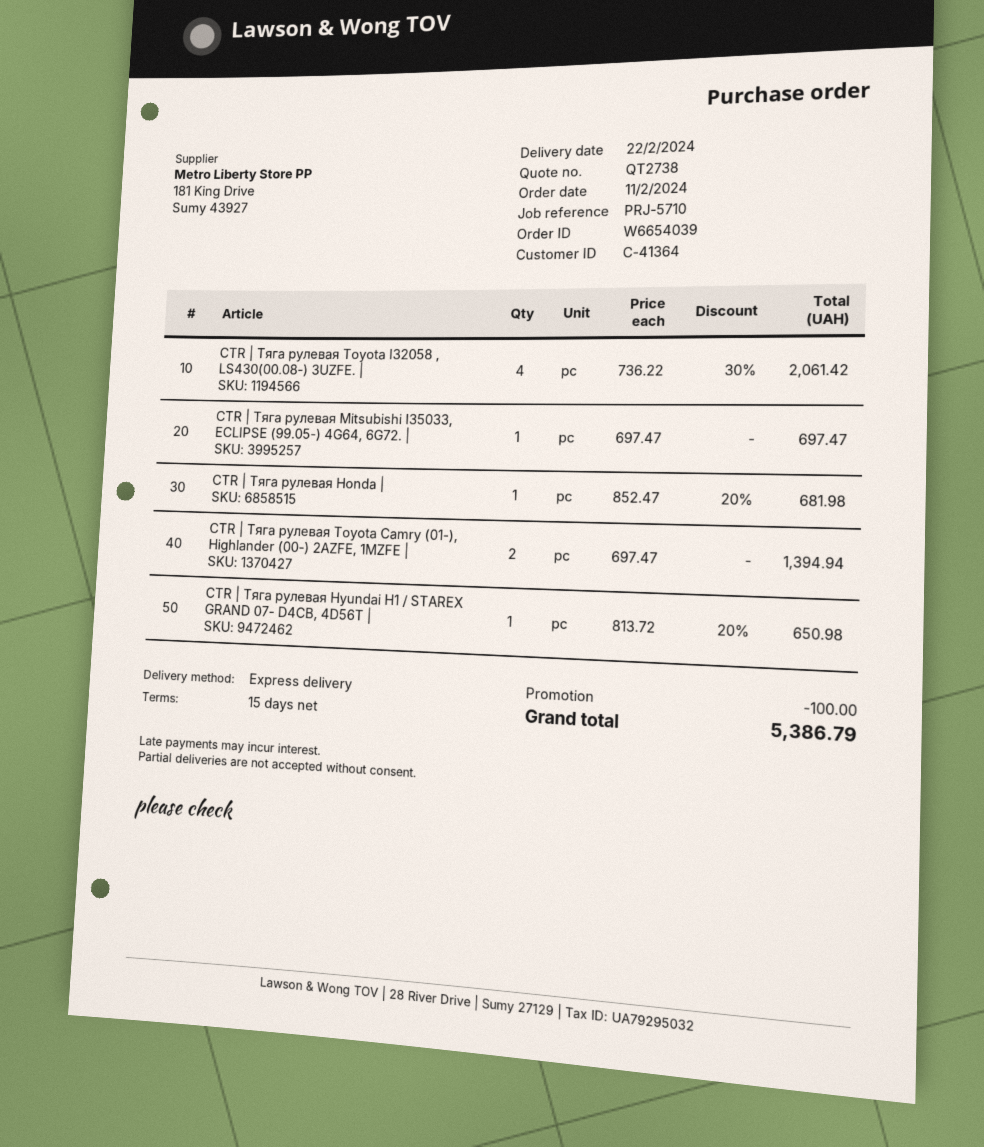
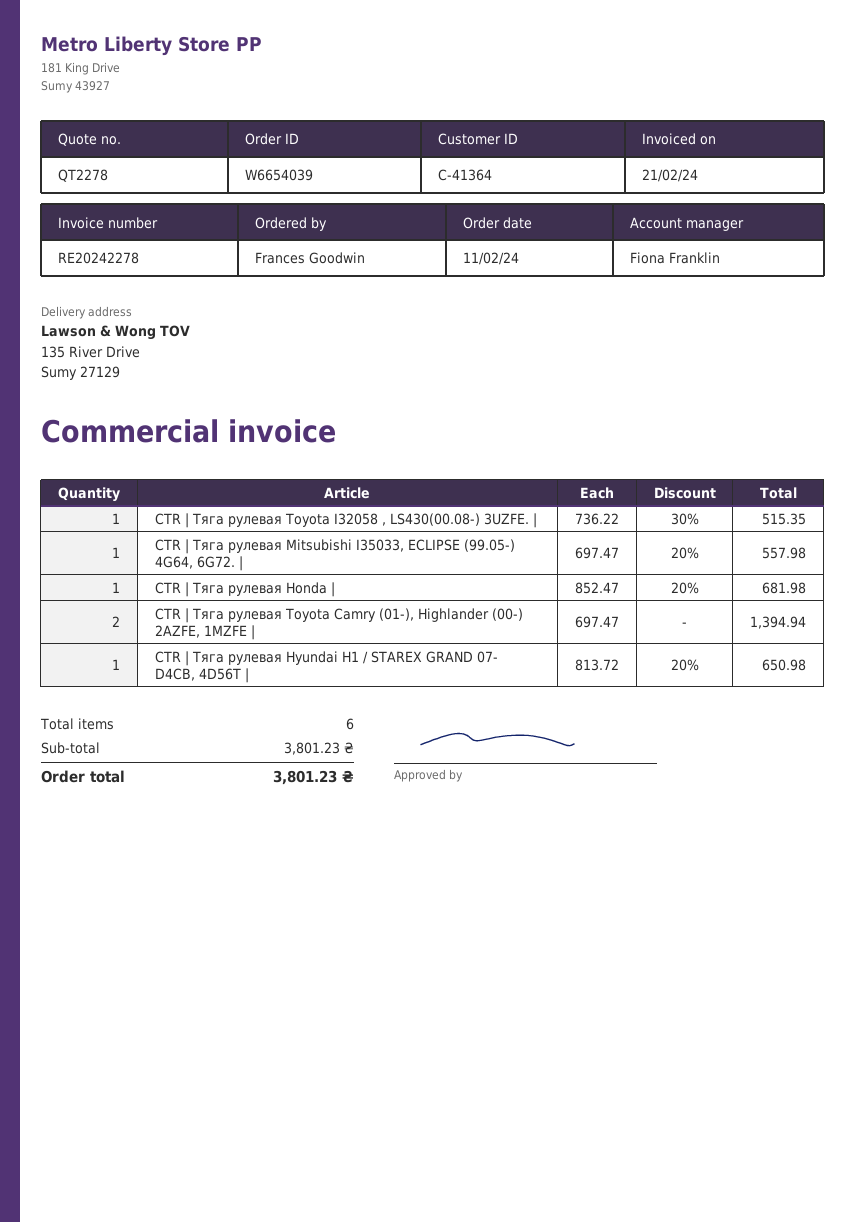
quote number: QT2738 -> QT2278
CTR | Тяга рулевая Toyota I32058 , LS430(00.08-) 3UZFE. |: 4 x 736.22 - 30% = 2061.42 -> 1 x 736.22 - 30% = 515.35
CTR | Тяга рулевая Mitsubishi I35033, ECLIPSE (99.05-) 4G64, 6G72. |: 1 x 697.47 = 697.47 -> 1 x 697.47 - 20% = 557.98
discount: 100.00 -> none
total: 5386.79 -> 3801.23

